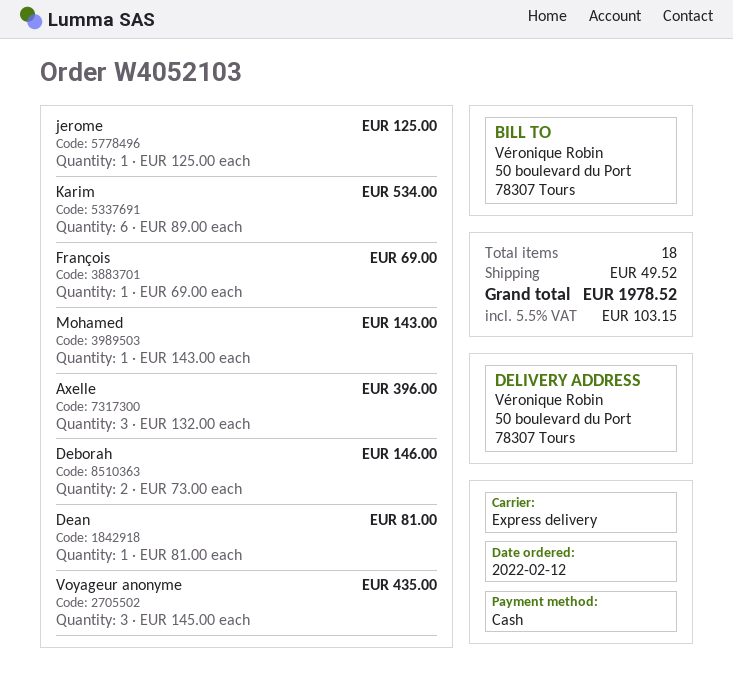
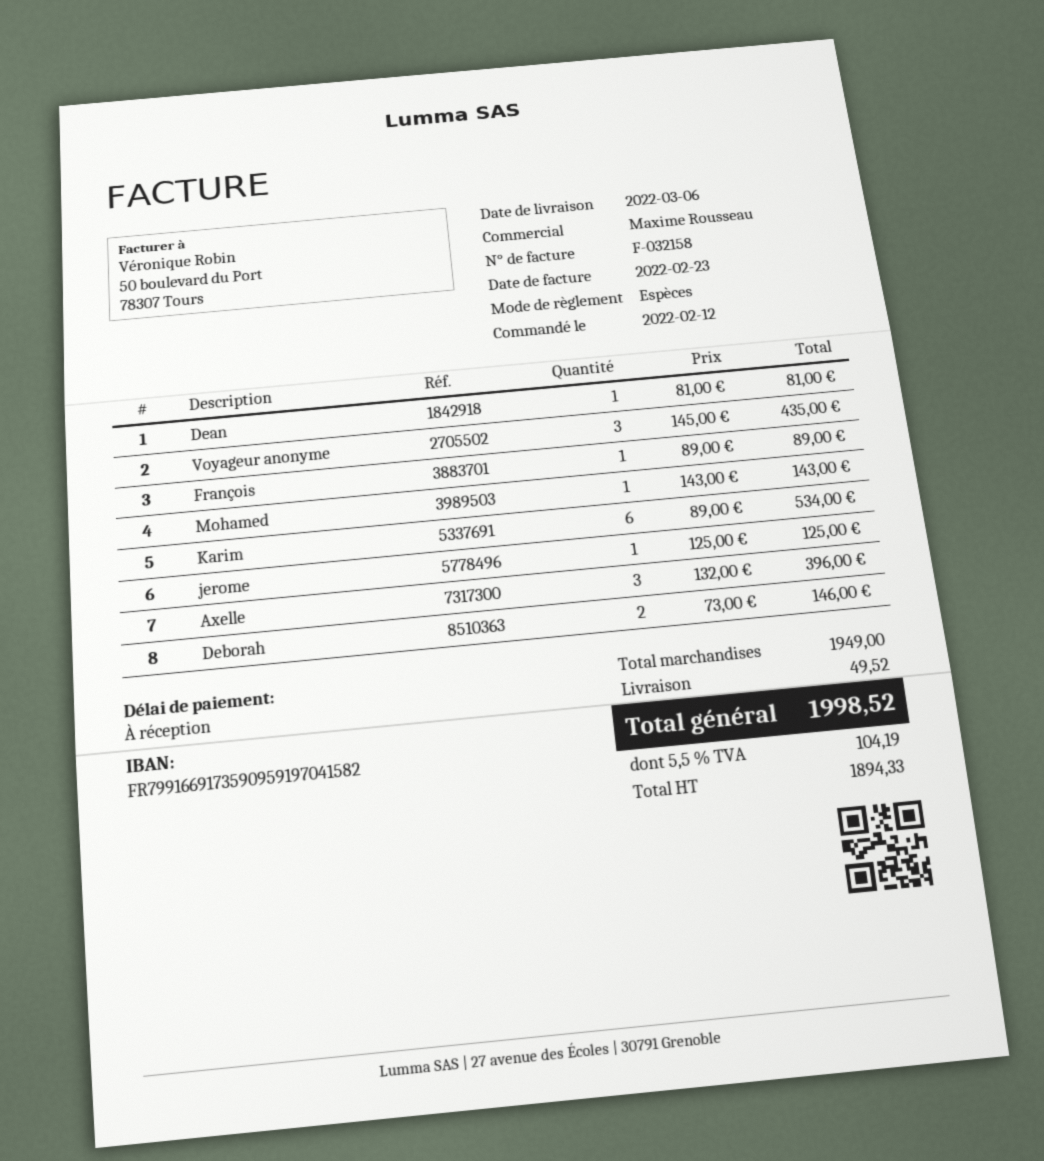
François: 1 x 69.00 = 69.00 -> 1 x 89.00 = 89.00
tax: 5.5% = 103.15 -> 5.5% = 104.19
total: 1978.52 -> 1998.52

